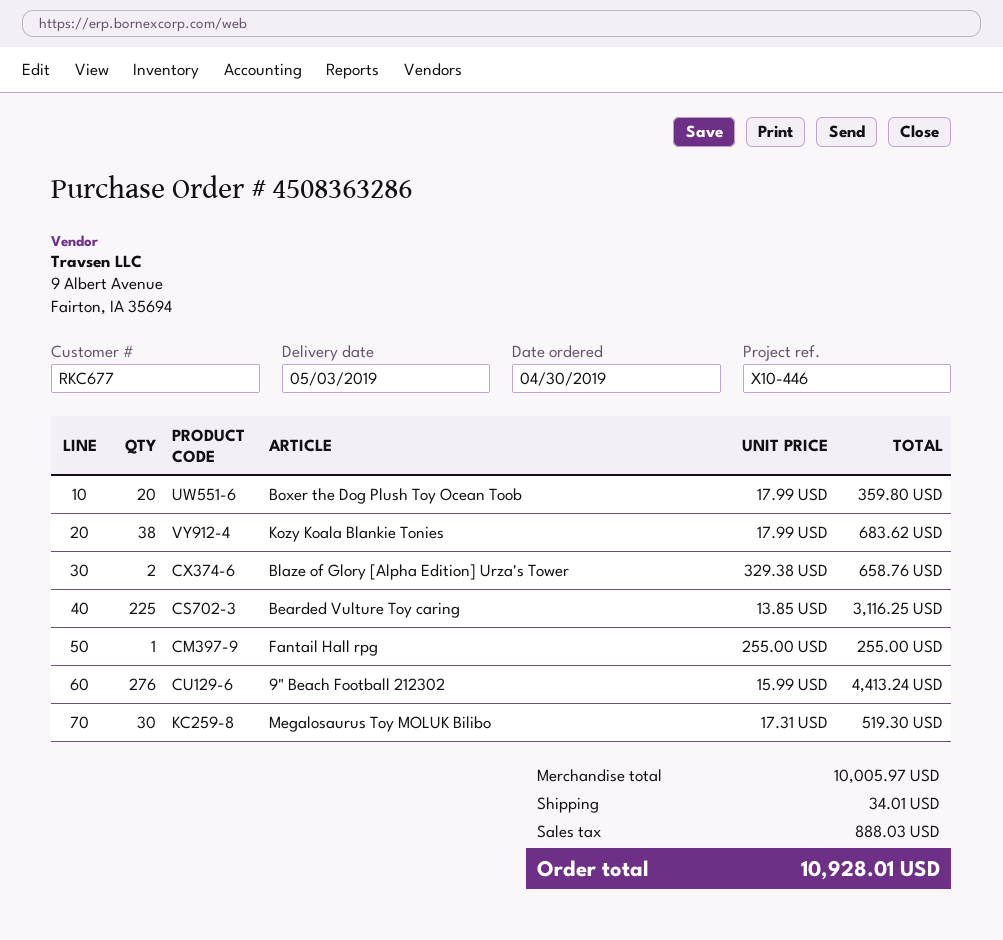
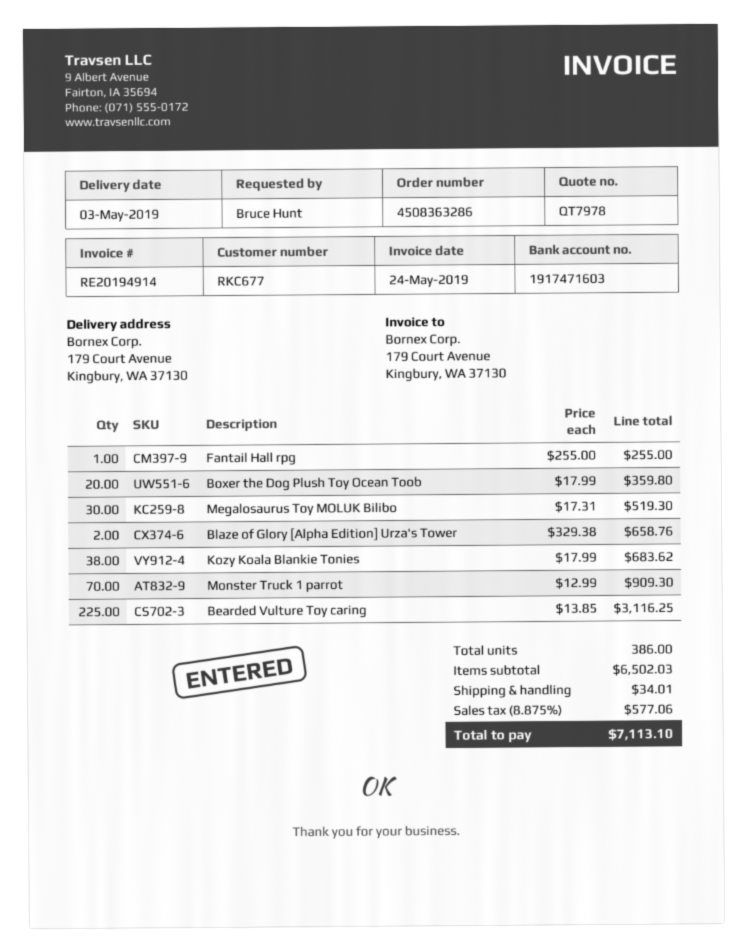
9" Beach Football 212302: 276 x 15.99 = 4413.24 -> none
Monster Truck 1 parrot: none -> 70 x 12.99 = 909.30
subtotal: 10005.97 -> 6502.03
tax: 888.03 -> 577.06
total: 10928.01 -> 7113.10

